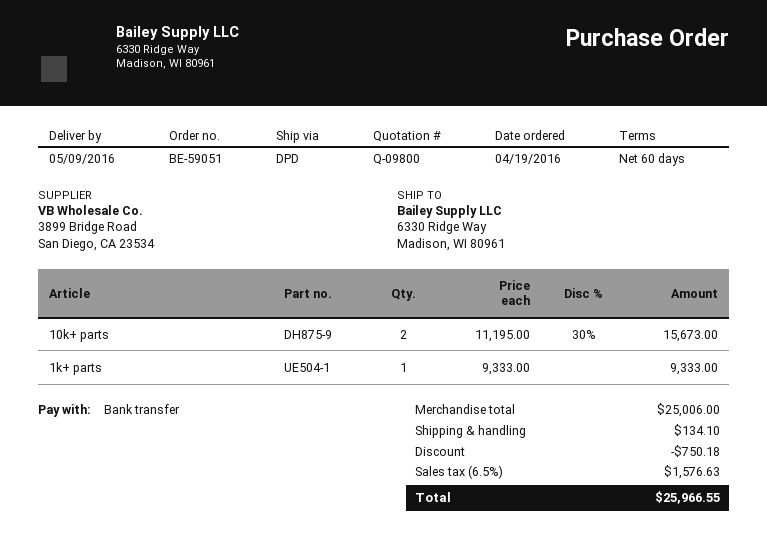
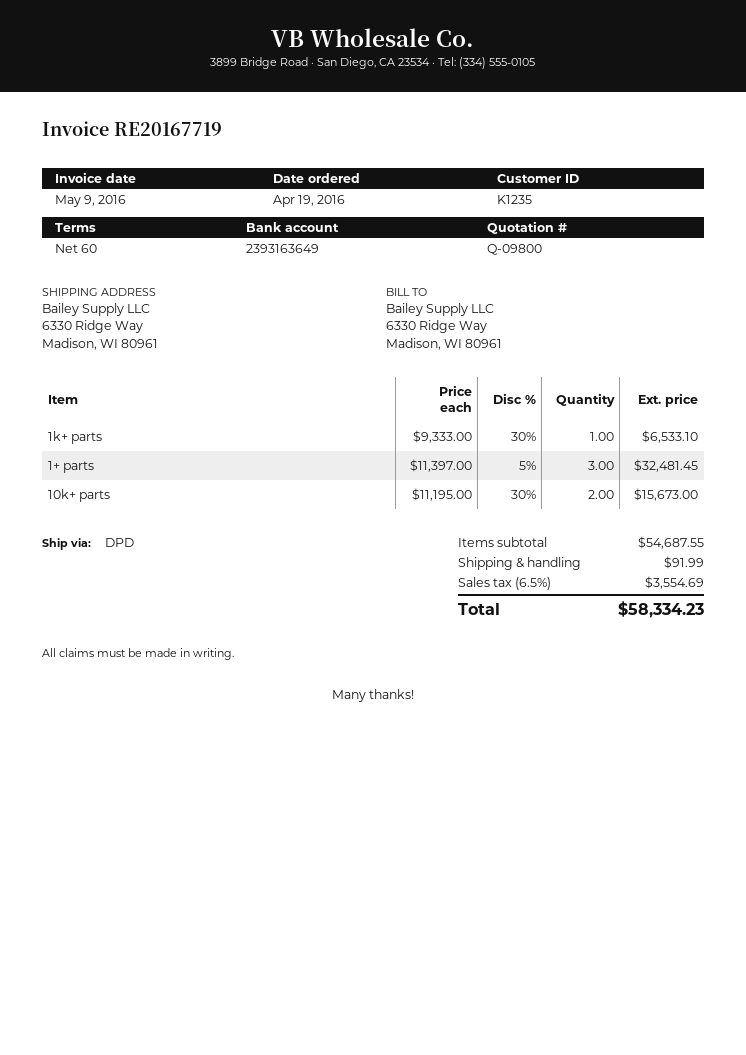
1k+ parts: 1 x 9333.00 = 9333.00 -> 1 x 9333.00 - 30% = 6533.10
1+ parts: none -> 3 x 11397.00 - 5% = 32481.45
subtotal: 25006.00 -> 54687.55
discount: 750.18 -> none
shipping: 134.10 -> 91.99
tax: 6.5% = 1576.63 -> 6.5% = 3554.69
total: 25966.55 -> 58334.23

